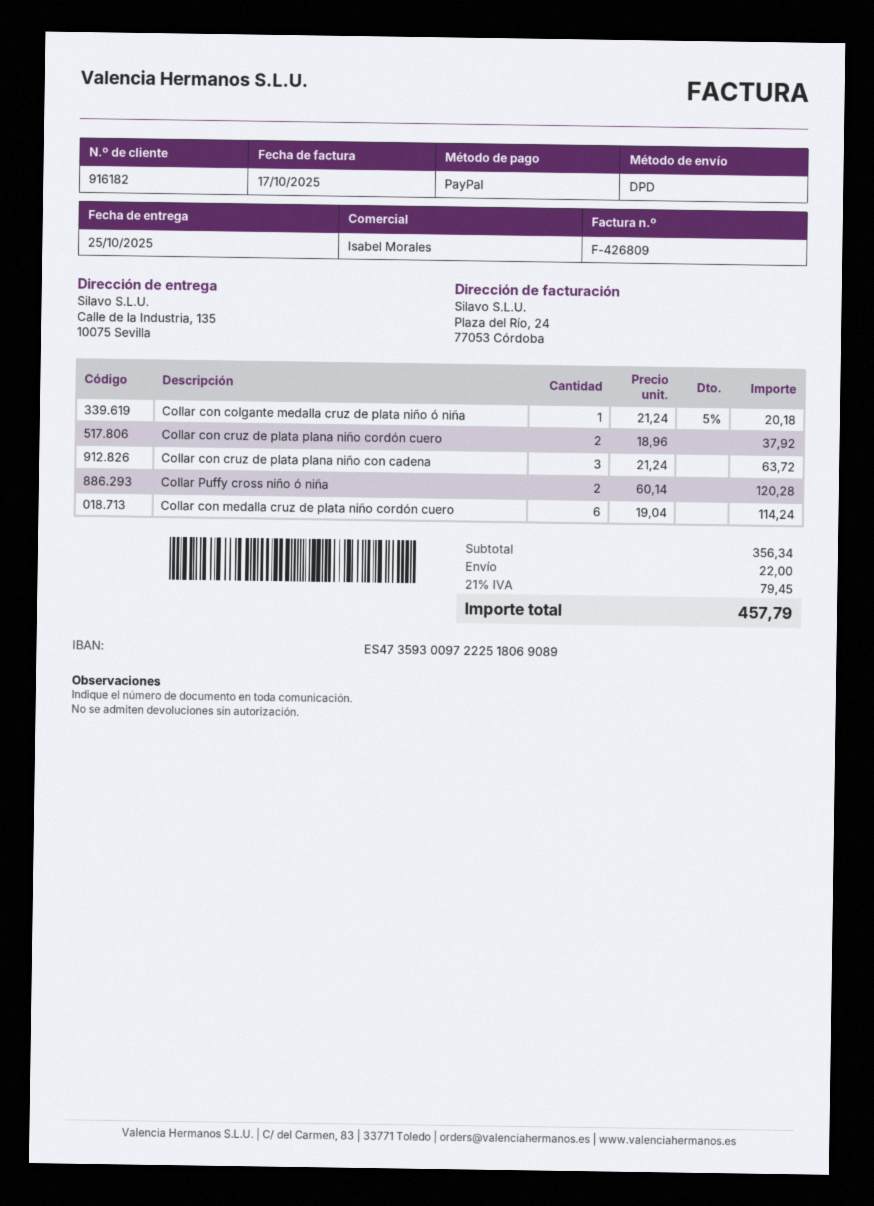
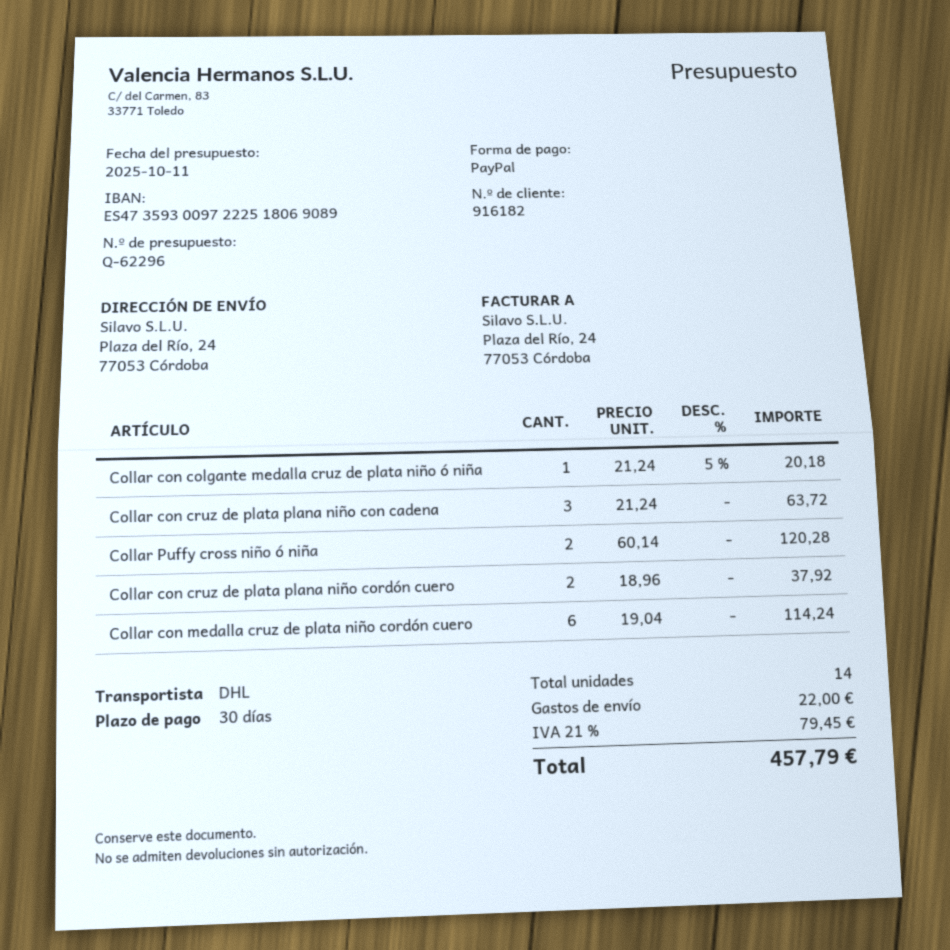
shipping method: DPD -> DHL
ship to: Calle de la Industria, 135, 10075 Sevilla -> Plaza del Río, 24, 77053 Córdoba

